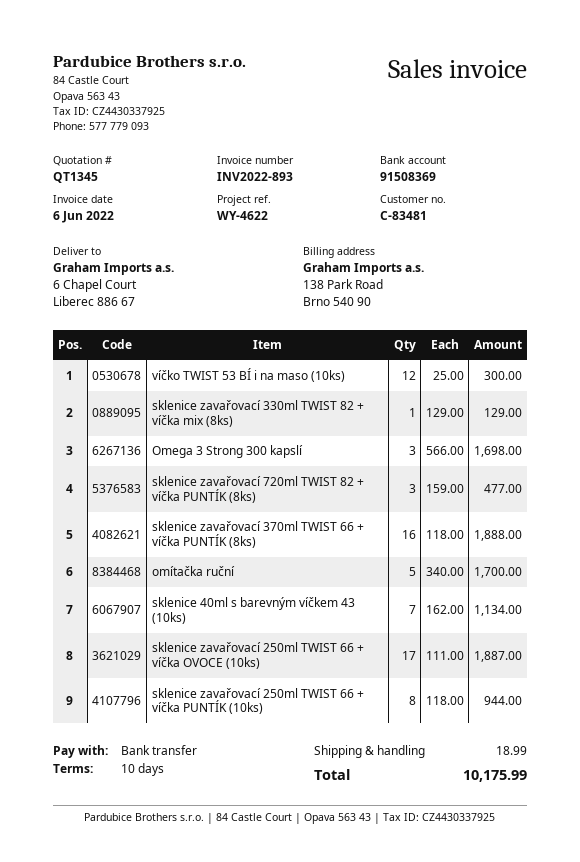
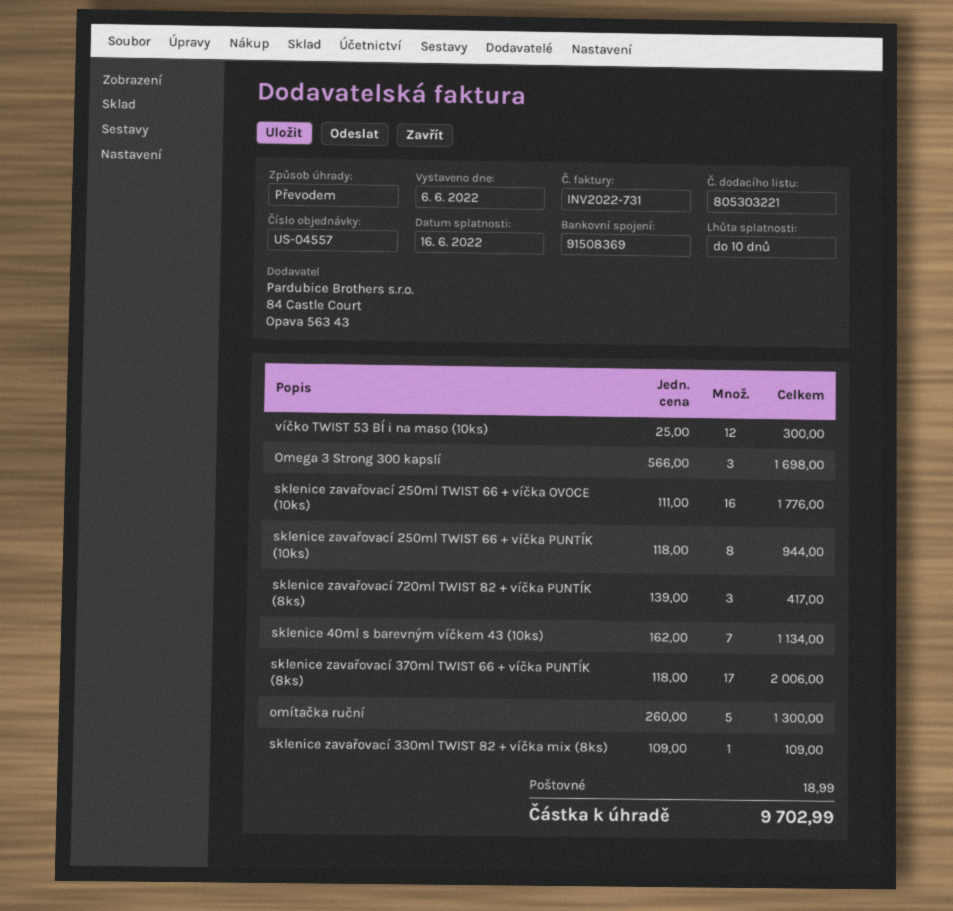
invoice number: INV2022-893 -> INV2022-731
sklenice zavařovací 330ml TWIST 82 + víčka mix (8ks): 1 x 129.00 = 129.00 -> 1 x 109.00 = 109.00
sklenice zavařovací 720ml TWIST 82 + víčka PUNTÍK (8ks): 3 x 159.00 = 477.00 -> 3 x 139.00 = 417.00
sklenice zavařovací 370ml TWIST 66 + víčka PUNTÍK (8ks): 16 x 118.00 = 1888.00 -> 17 x 118.00 = 2006.00
omítačka ruční: 5 x 340.00 = 1700.00 -> 5 x 260.00 = 1300.00
sklenice zavařovací 250ml TWIST 66 + víčka OVOCE (10ks): 17 x 111.00 = 1887.00 -> 16 x 111.00 = 1776.00
total: 10175.99 -> 9702.99

